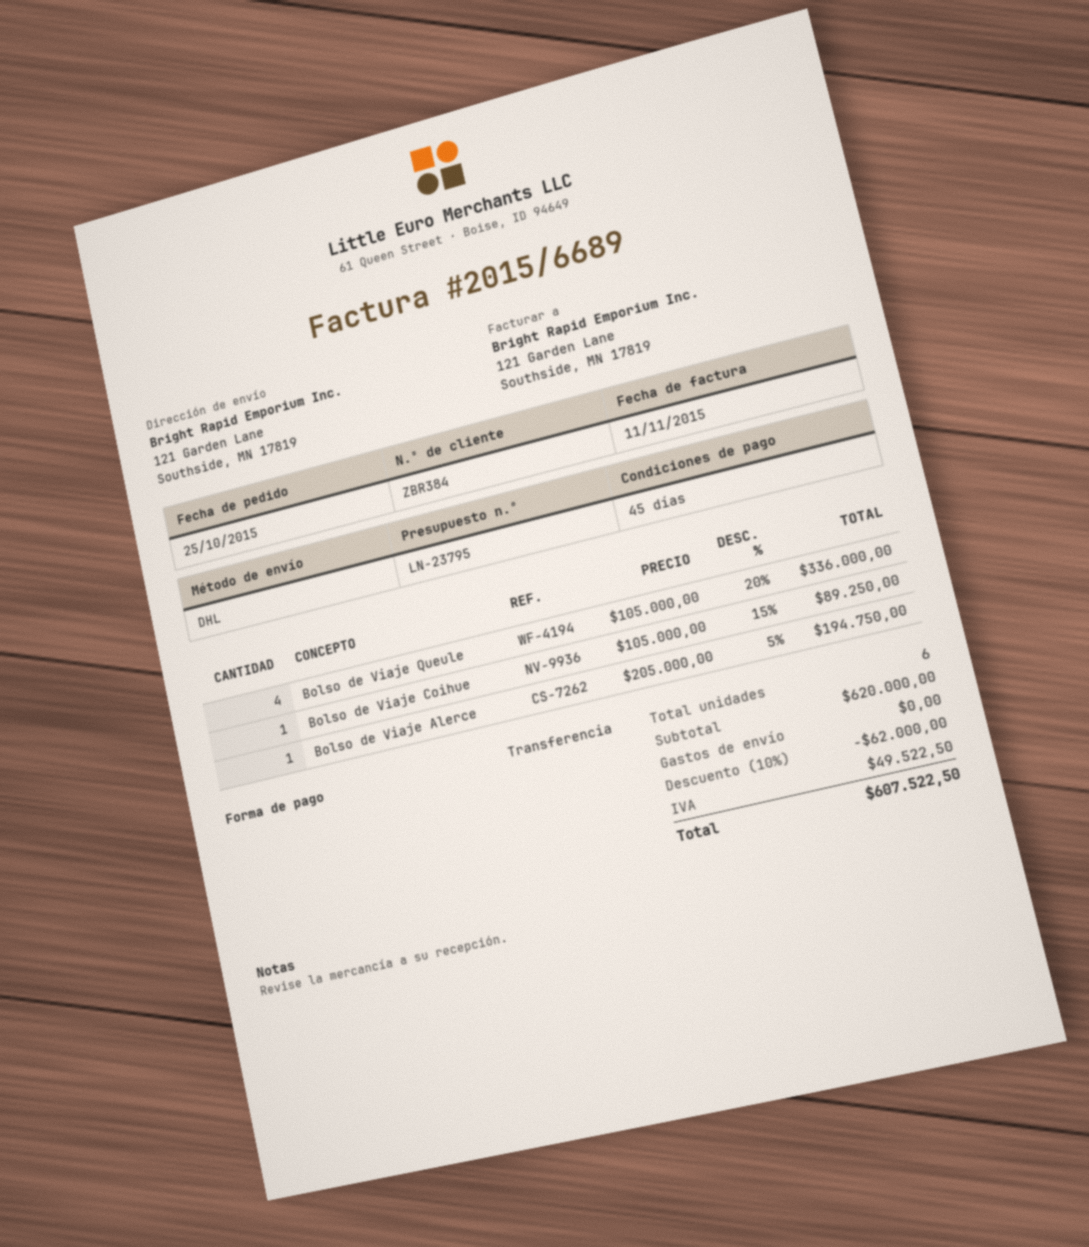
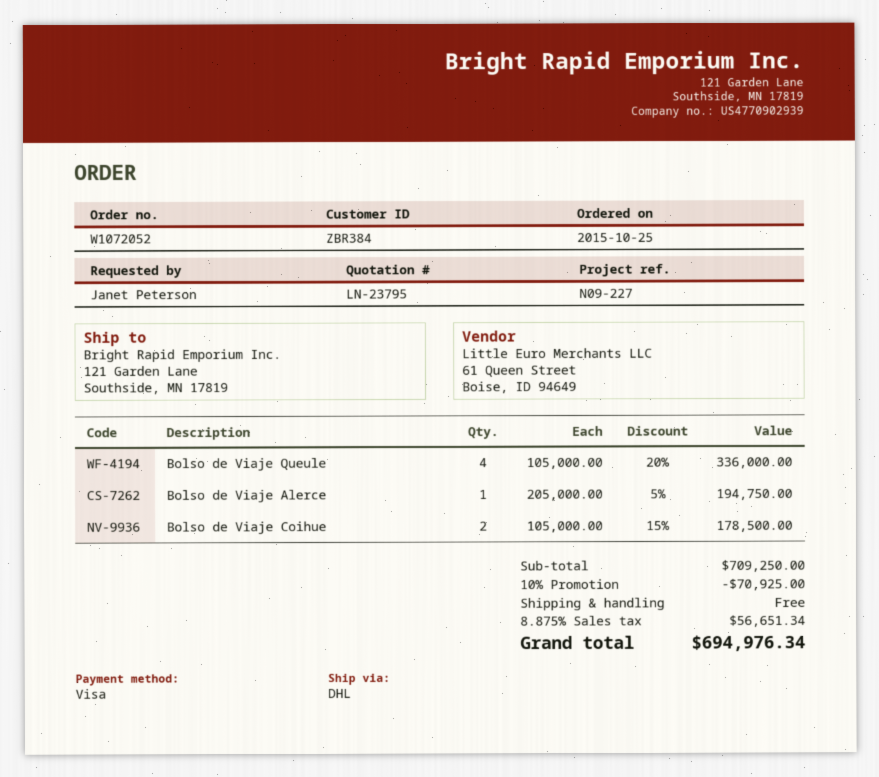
payment method: bank transfer -> Visa
Bolso de Viaje Coihue: 1 x 105000.00 - 15% = 89250.00 -> 2 x 105000.00 - 15% = 178500.00
subtotal: 620000.00 -> 709250.00
discount: 10% = 62000.00 -> 10% = 70925.00
tax: 49522.50 -> 56651.34
total: 607522.50 -> 694976.34

